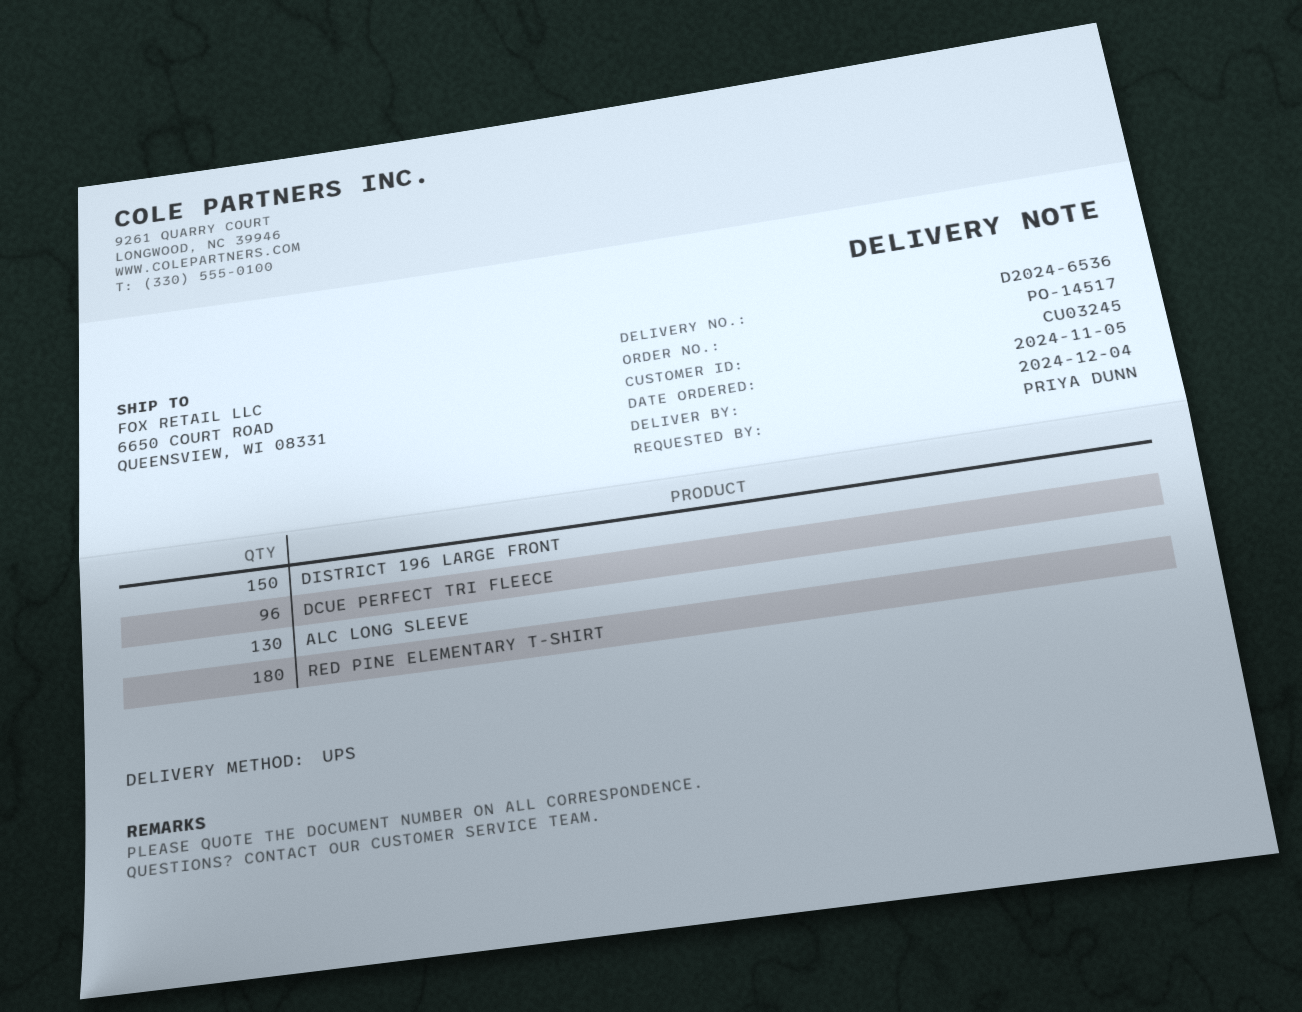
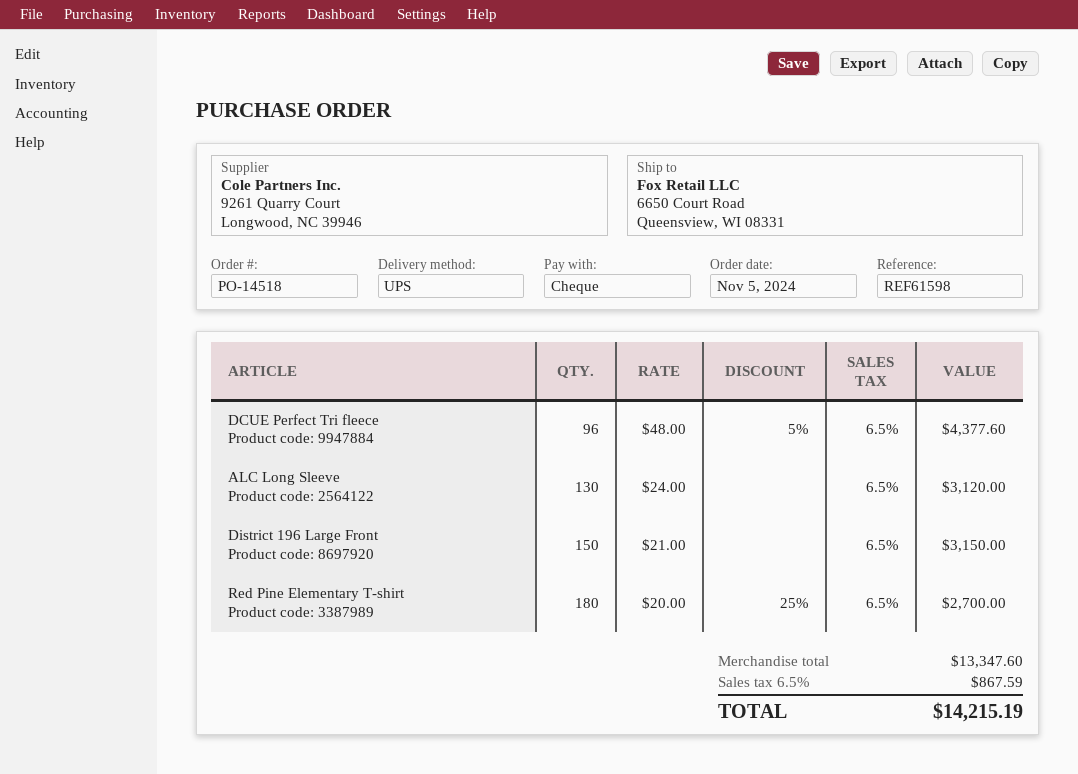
order number: PO-14517 -> PO-14518

